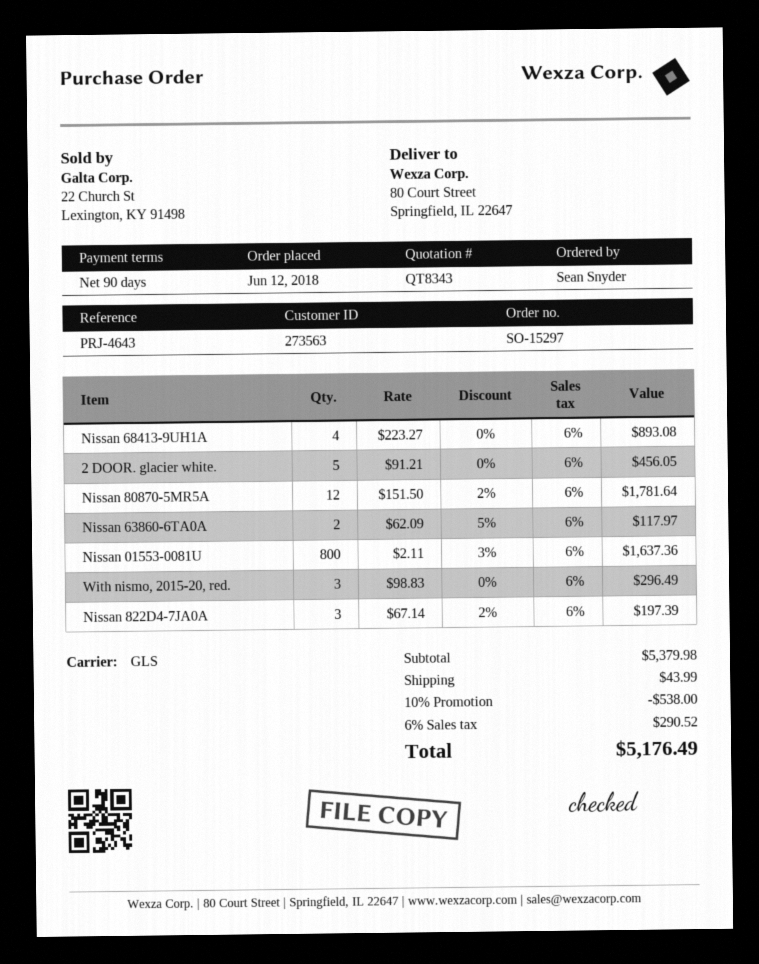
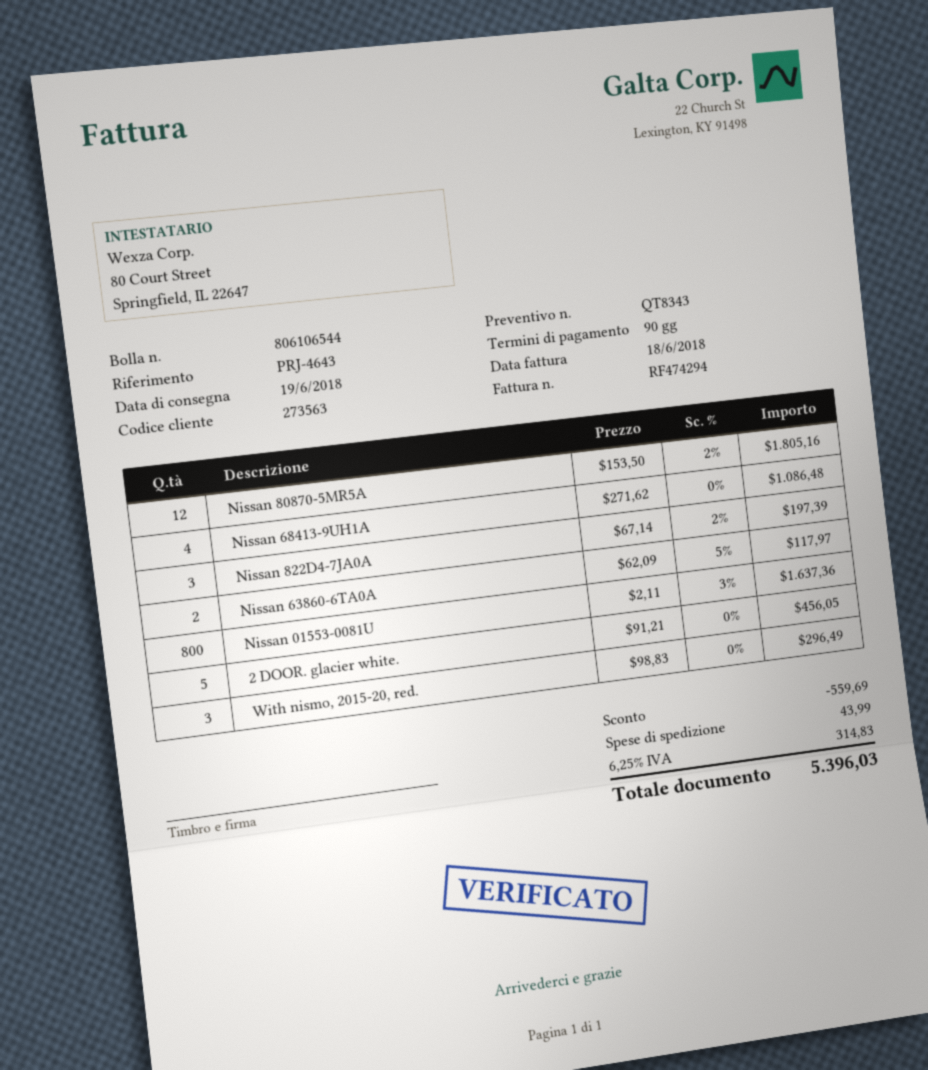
Nissan 68413-9UH1A: 4 x 223.27 = 893.08 -> 4 x 271.62 = 1086.48
Nissan 80870-5MR5A: 12 x 151.50 - 2% = 1781.64 -> 12 x 153.50 - 2% = 1805.16
discount: 538.00 -> 559.69
tax: 6% = 290.52 -> 6.25% = 314.83
total: 5176.49 -> 5396.03

